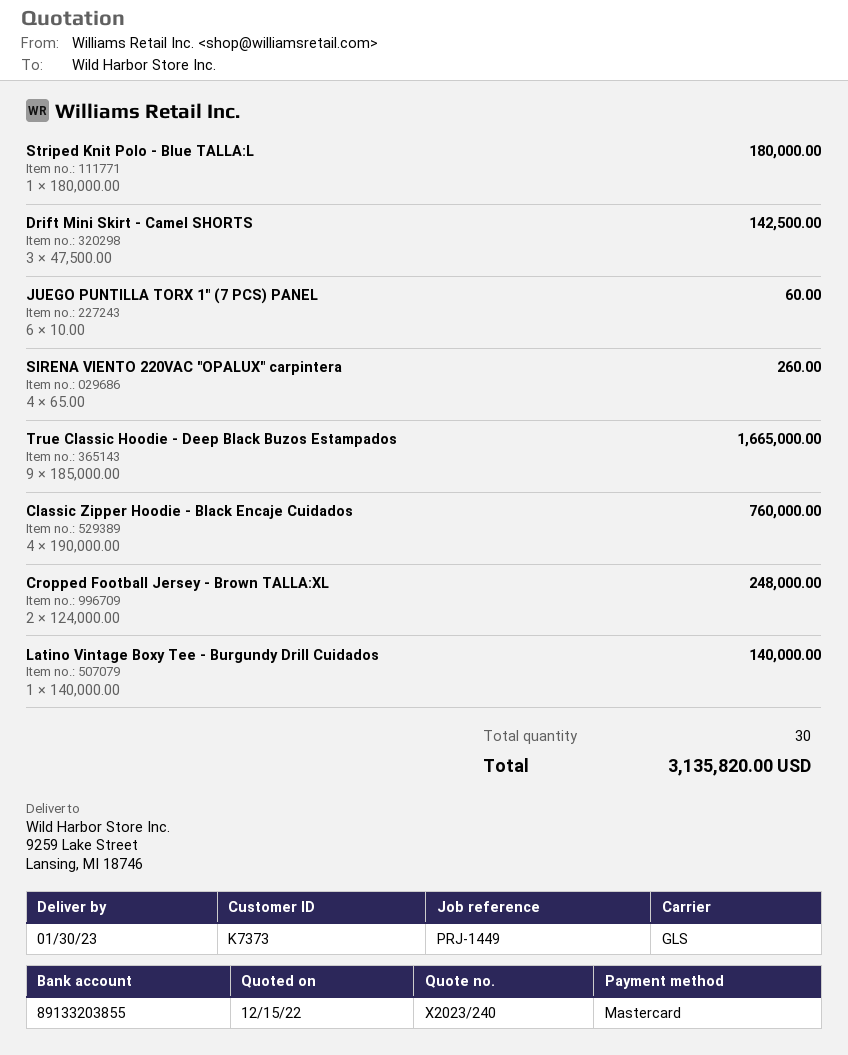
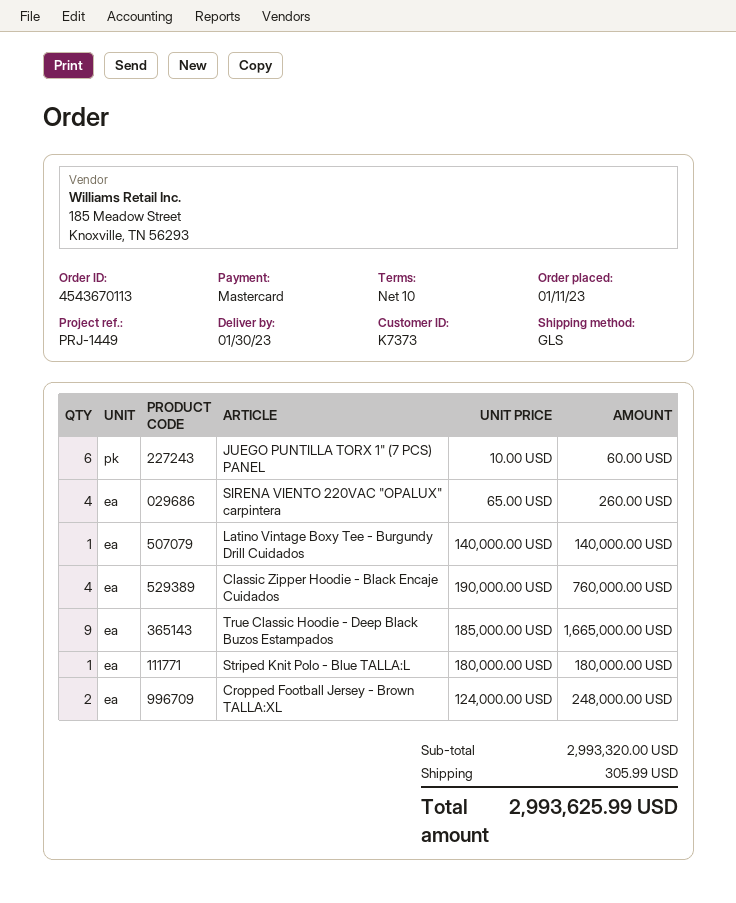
Drift Mini Skirt - Camel SHORTS: 3 x 47500.00 = 142500.00 -> none
shipping: none -> 305.99
total: 3135820.00 -> 2993625.99

